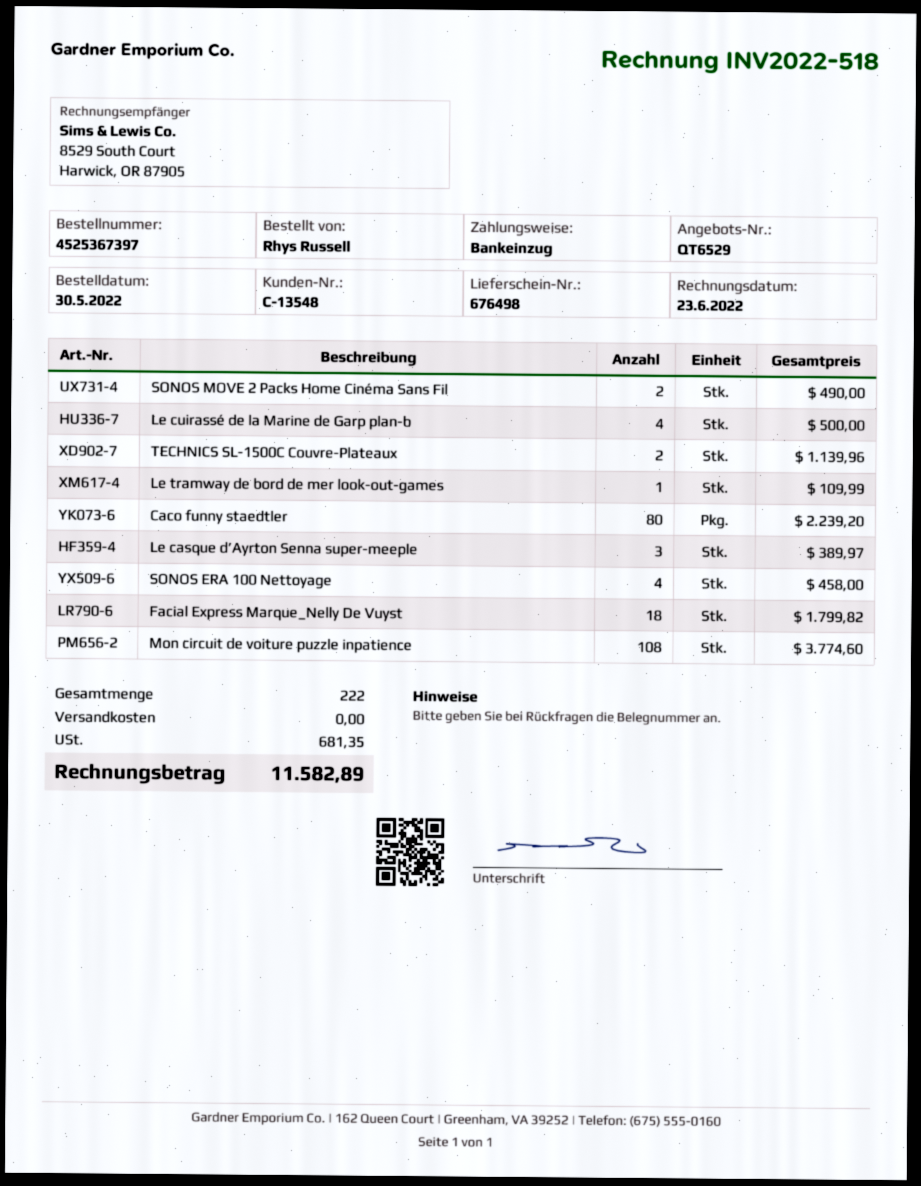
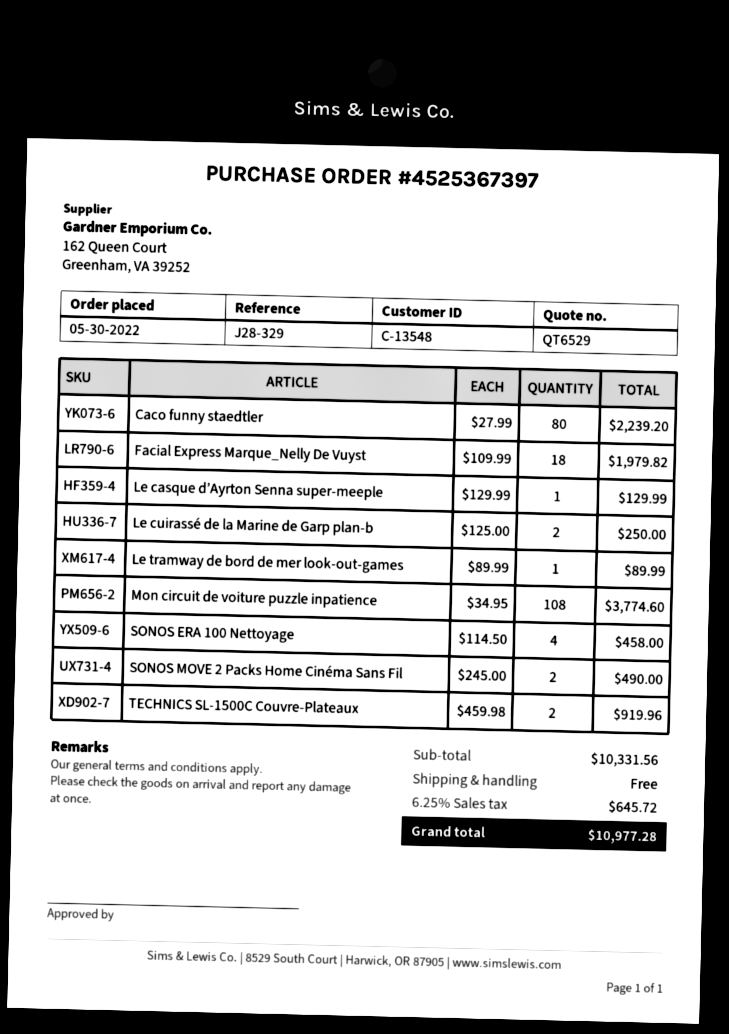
Le cuirassé de la Marine de Garp plan-b: 4 for 500.00 -> 2 for 250.00
TECHNICS SL-1500C Couvre-Plateaux: 2 for 1139.96 -> 2 for 919.96
Le tramway de bord de mer look-out-games: 1 for 109.99 -> 1 for 89.99
Le casque d’Ayrton Senna super-meeple: 3 for 389.97 -> 1 for 129.99
Facial Express Marque_Nelly De Vuyst: 18 for 1799.82 -> 18 for 1979.82
tax: 681.35 -> 645.72
total: 11582.89 -> 10977.28

